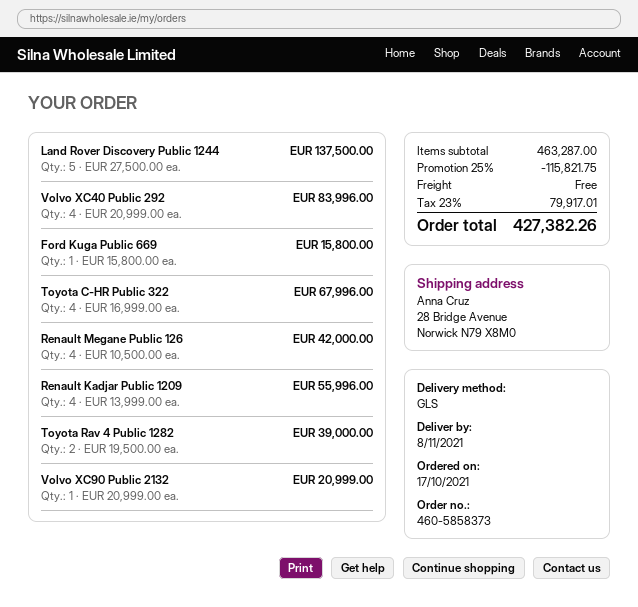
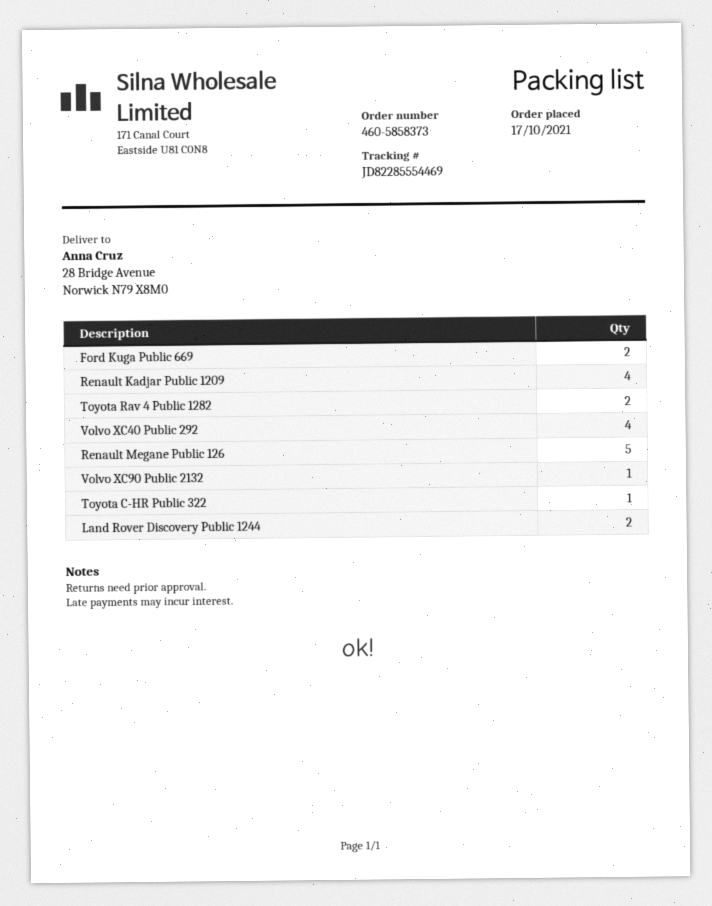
Land Rover Discovery Public 1244: 5 -> 2
Ford Kuga Public 669: 1 -> 2
Toyota C-HR Public 322: 4 -> 1
Renault Megane Public 126: 4 -> 5

